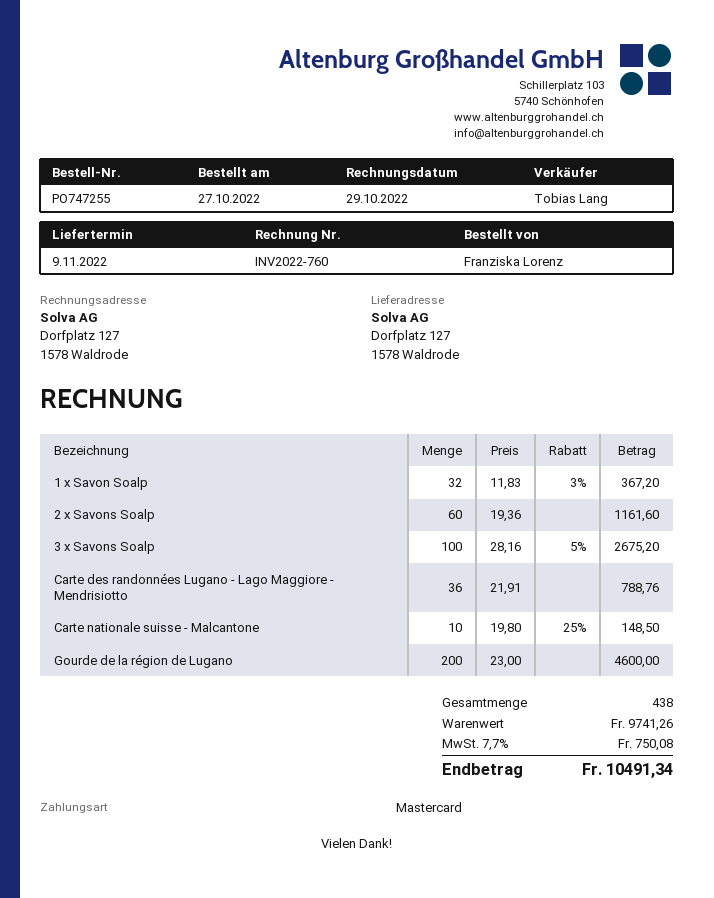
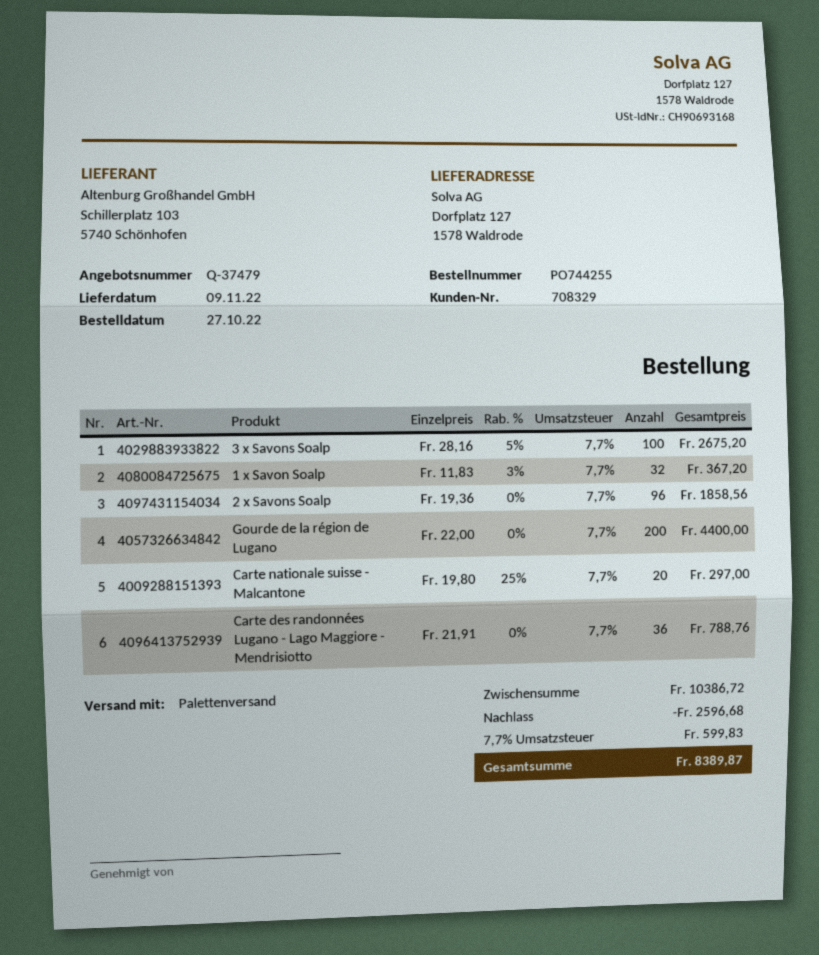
order number: PO747255 -> PO744255
2 x Savons Soalp: 60 x 19.36 = 1161.60 -> 96 x 19.36 = 1858.56
Carte nationale suisse - Malcantone: 10 x 19.80 - 25% = 148.50 -> 20 x 19.80 - 25% = 297.00
Gourde de la région de Lugano: 200 x 23.00 = 4600.00 -> 200 x 22.00 = 4400.00
subtotal: 9741.26 -> 10386.72
discount: none -> 2596.68
tax: 7.7% = 750.08 -> 7.7% = 599.83
total: 10491.34 -> 8389.87

